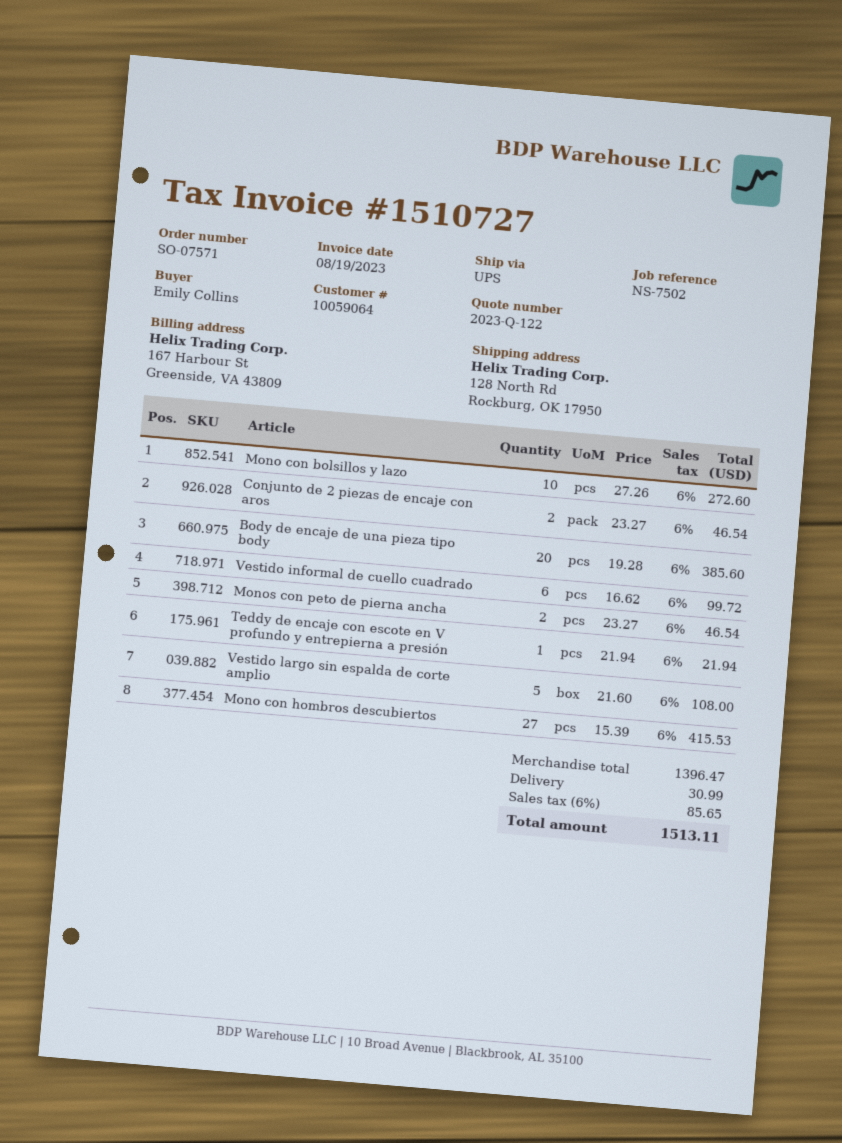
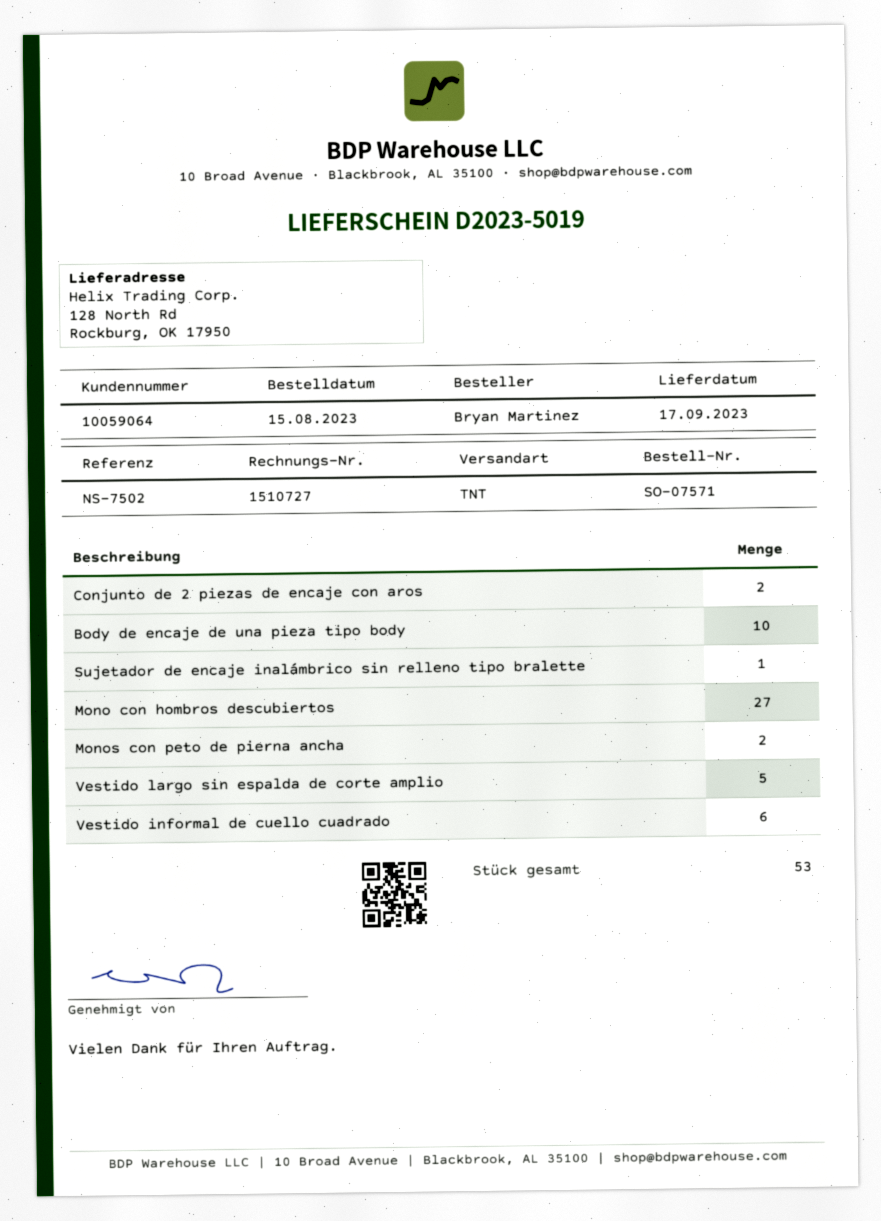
ordered by: Emily Collins -> Bryan Martinez
shipping method: UPS -> TNT
Mono con bolsillos y lazo: 10 -> none
Body de encaje de una pieza tipo body: 20 -> 10
Teddy de encaje con escote en V profundo y entrepierna a presión: 1 -> none
Sujetador de encaje inalámbrico sin relleno tipo bralette: none -> 1

